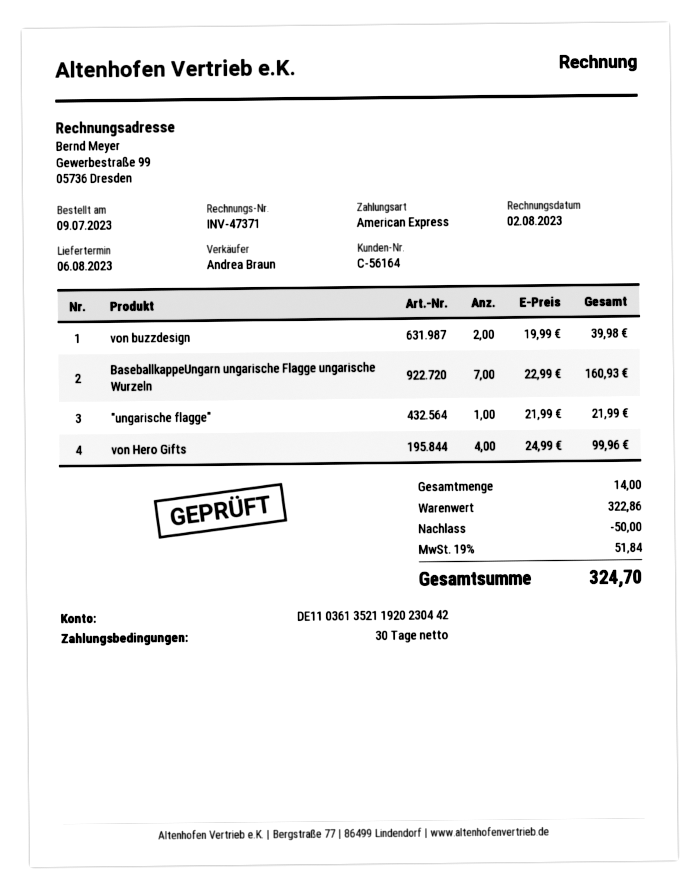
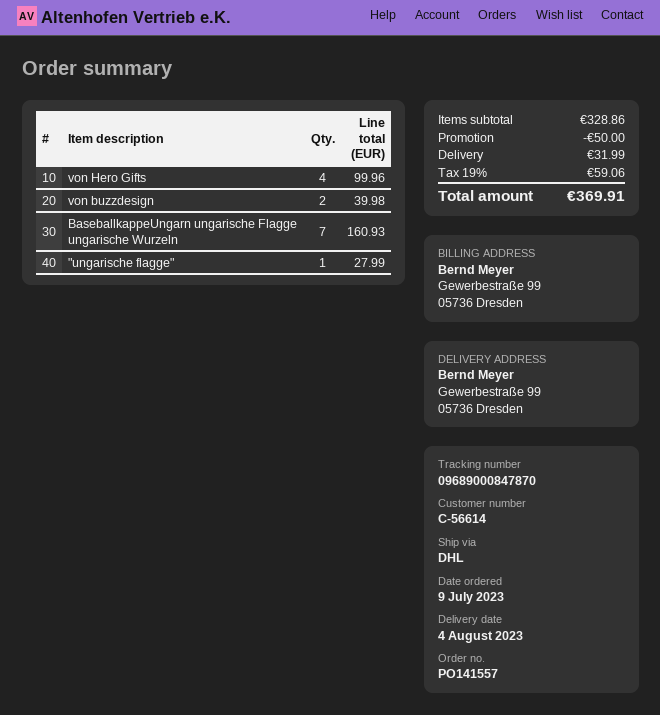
delivery date: 2023-08-06 -> 2023-08-04
customer number: C-56164 -> C-56614
"ungarische flagge": 1 for 21.99 -> 1 for 27.99
subtotal: 322.86 -> 328.86
shipping: none -> 31.99
tax: 19% = 51.84 -> 19% = 59.06
total: 324.70 -> 369.91

